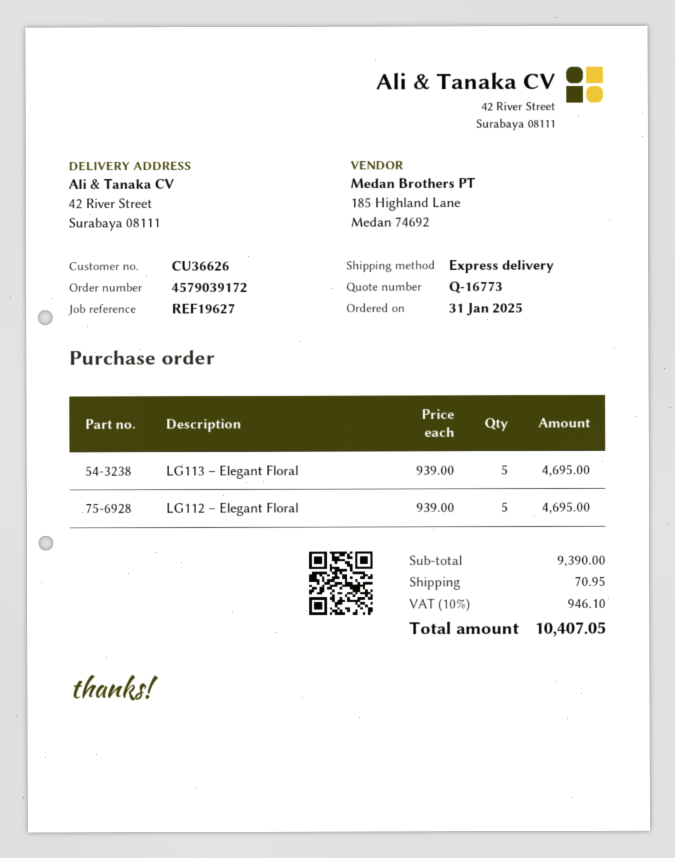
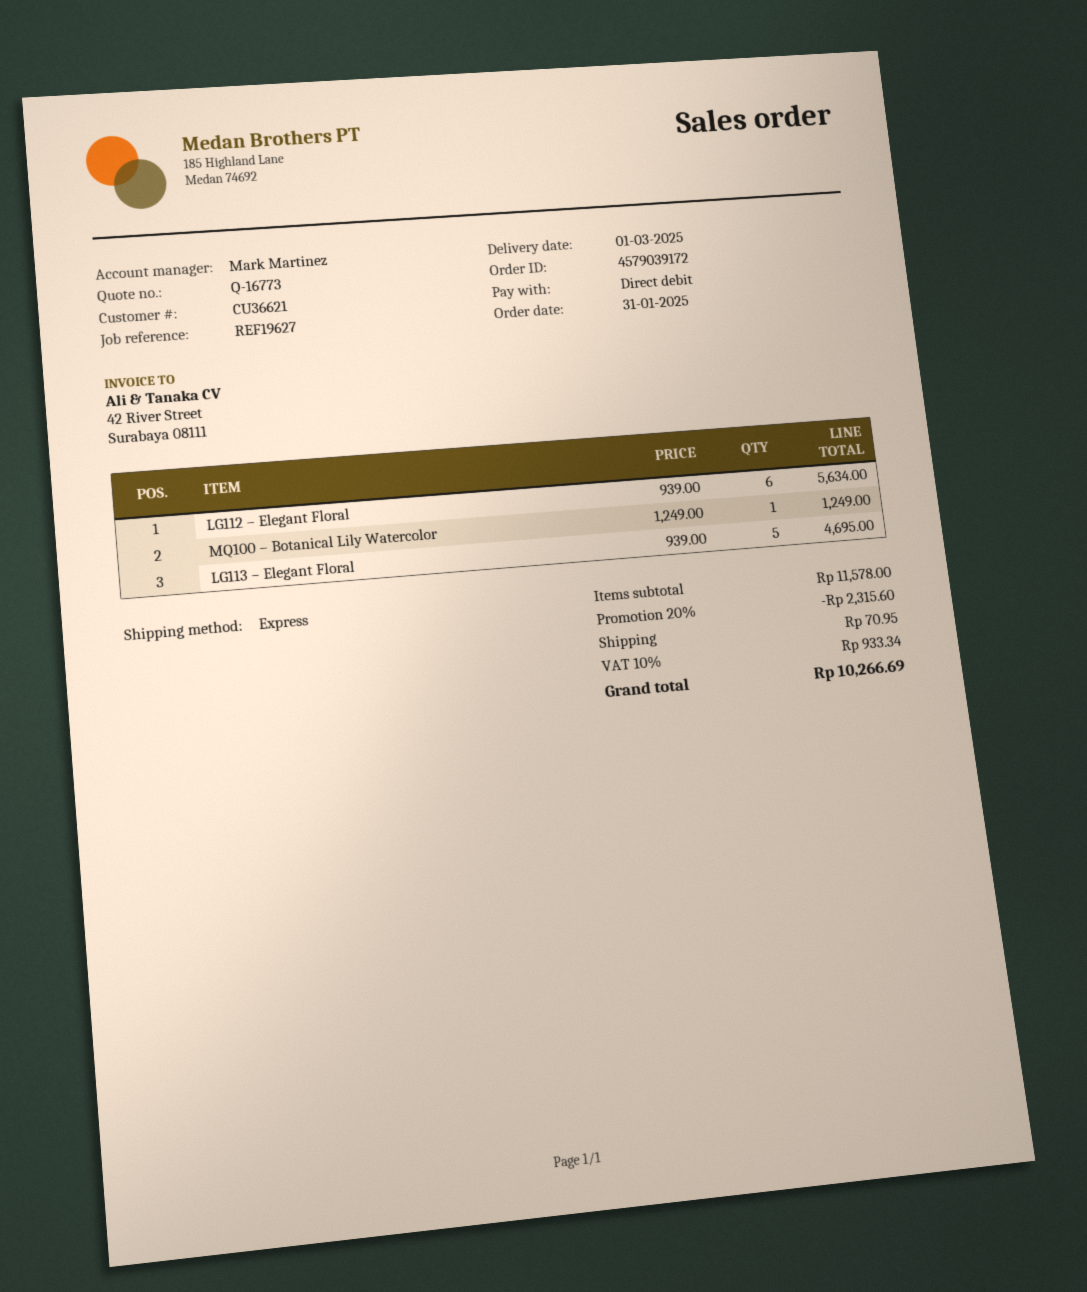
customer number: CU36626 -> CU36621
LG112 – Elegant Floral: 5 x 939.00 = 4695.00 -> 6 x 939.00 = 5634.00
MQ100 – Botanical Lily Watercolor: none -> 1 x 1249.00 = 1249.00
subtotal: 9390.00 -> 11578.00
discount: none -> 20% = 2315.60
tax: 10% = 946.10 -> 10% = 933.34
total: 10407.05 -> 10266.69

